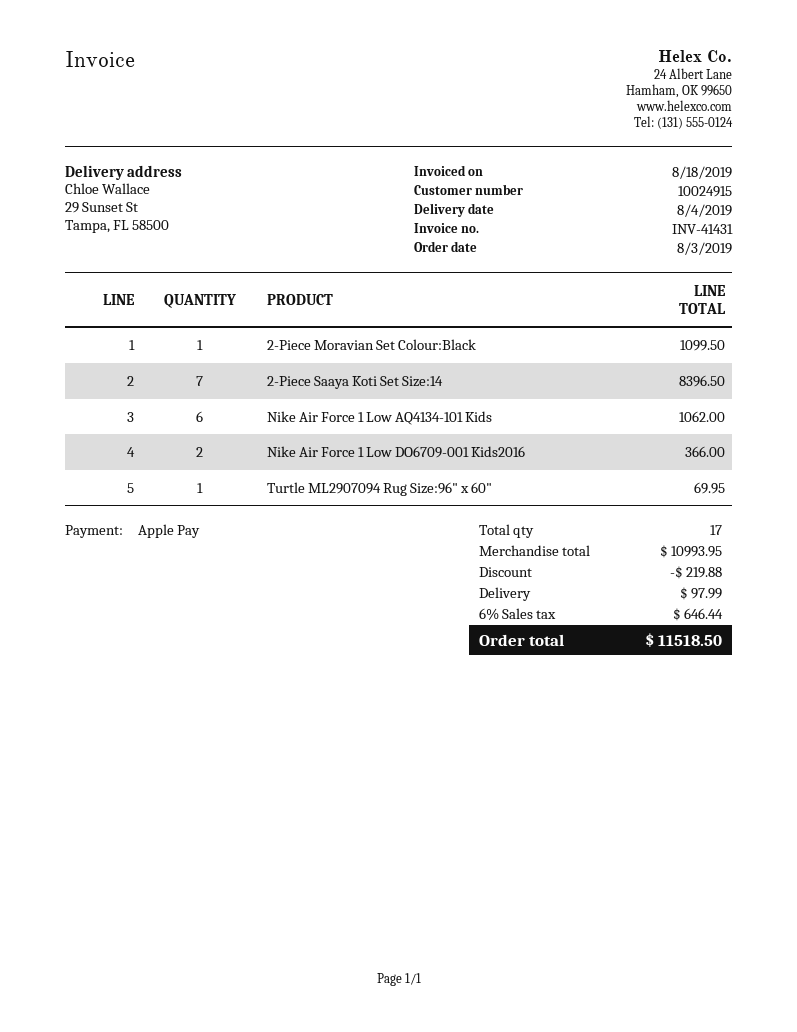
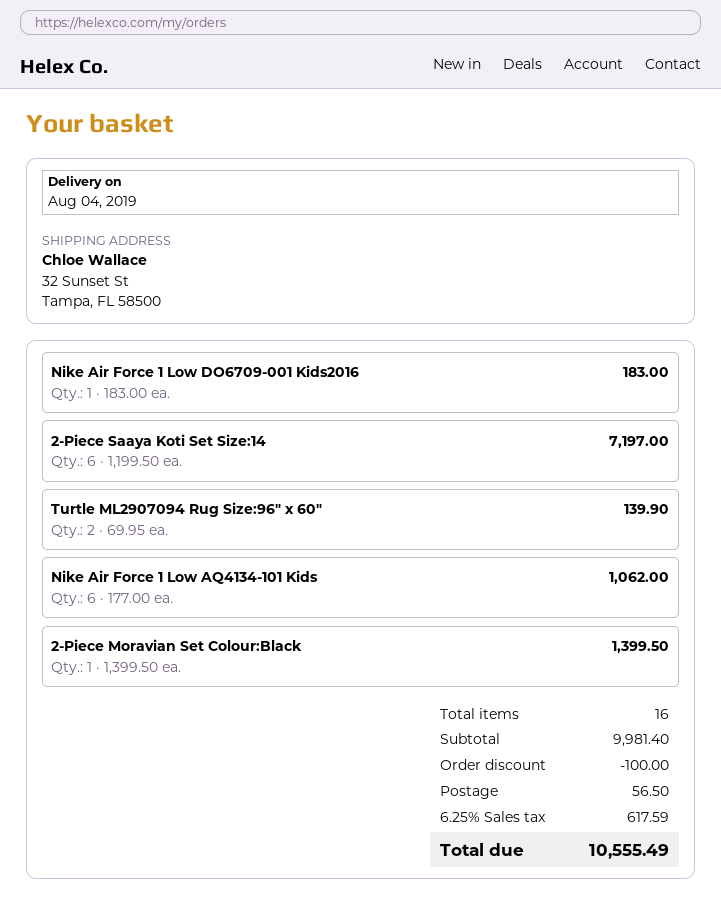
ship to: 29 Sunset St, Tampa, FL 58500 -> 32 Sunset St, Tampa, FL 58500
2-Piece Moravian Set Colour:Black: 1 for 1099.50 -> 1 for 1399.50
2-Piece Saaya Koti Set Size:14: 7 for 8396.50 -> 6 for 7197.00
Nike Air Force 1 Low DO6709-001 Kids2016: 2 for 366.00 -> 1 for 183.00
Turtle ML2907094 Rug Size:96" x 60": 1 for 69.95 -> 2 for 139.90
total quantity: 17 -> 16
subtotal: 10993.95 -> 9981.40
discount: 219.88 -> 100.00
shipping: 97.99 -> 56.50
tax: 6% = 646.44 -> 6.25% = 617.59
total: 11518.50 -> 10555.49

